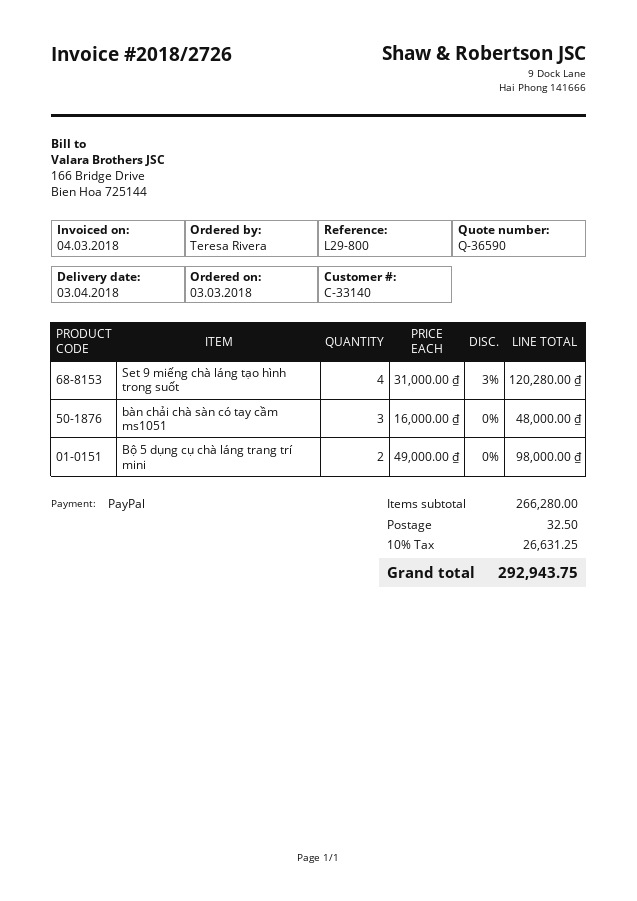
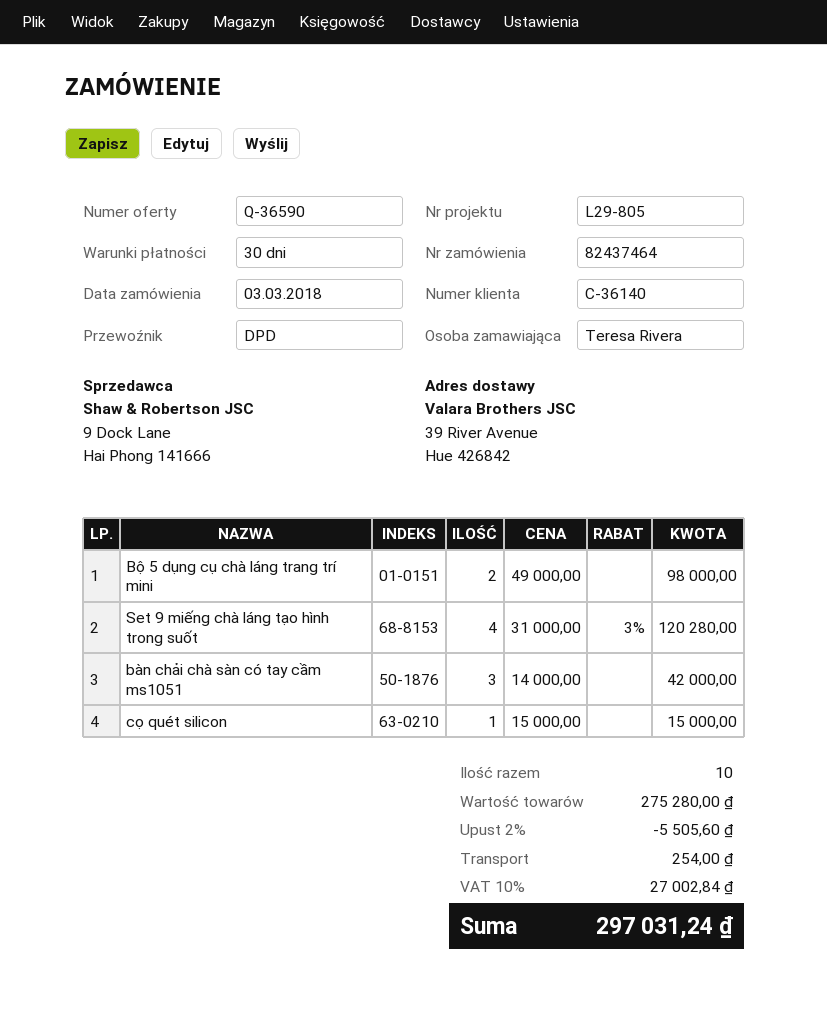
customer number: C-33140 -> C-36140
reference: L29-800 -> L29-805
bàn chải chà sàn có tay cầm ms1051: 3 x 16000.00 = 48000.00 -> 3 x 14000.00 = 42000.00
cọ quét silicon: none -> 1 x 15000.00 = 15000.00
subtotal: 266280.00 -> 275280.00
discount: none -> 2% = 5505.60
shipping: 32.50 -> 254.00
tax: 10% = 26631.25 -> 10% = 27002.84
total: 292943.75 -> 297031.24

